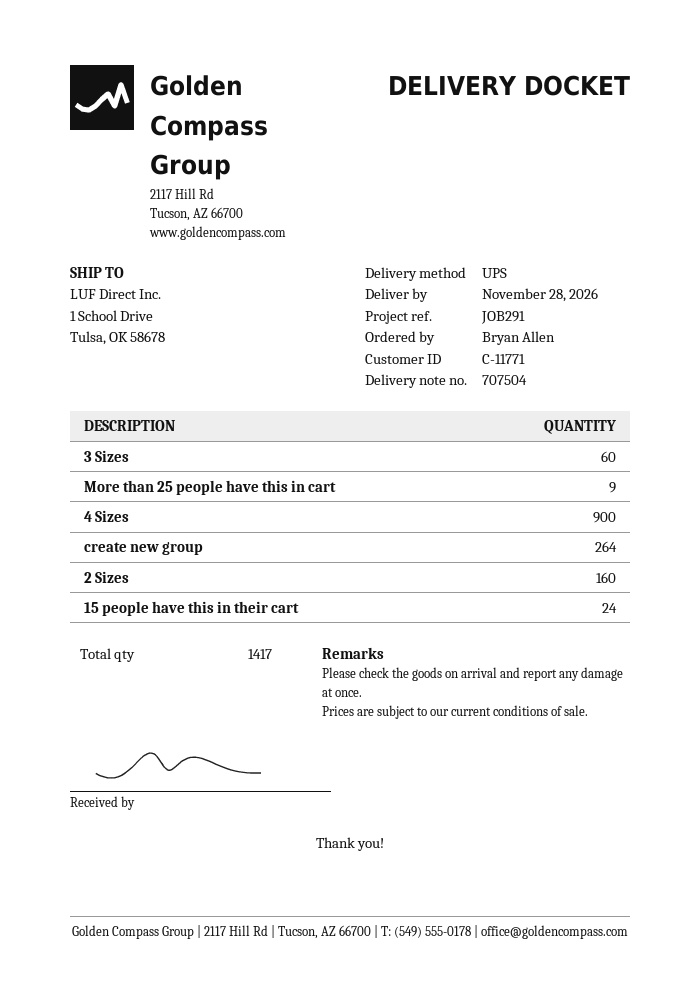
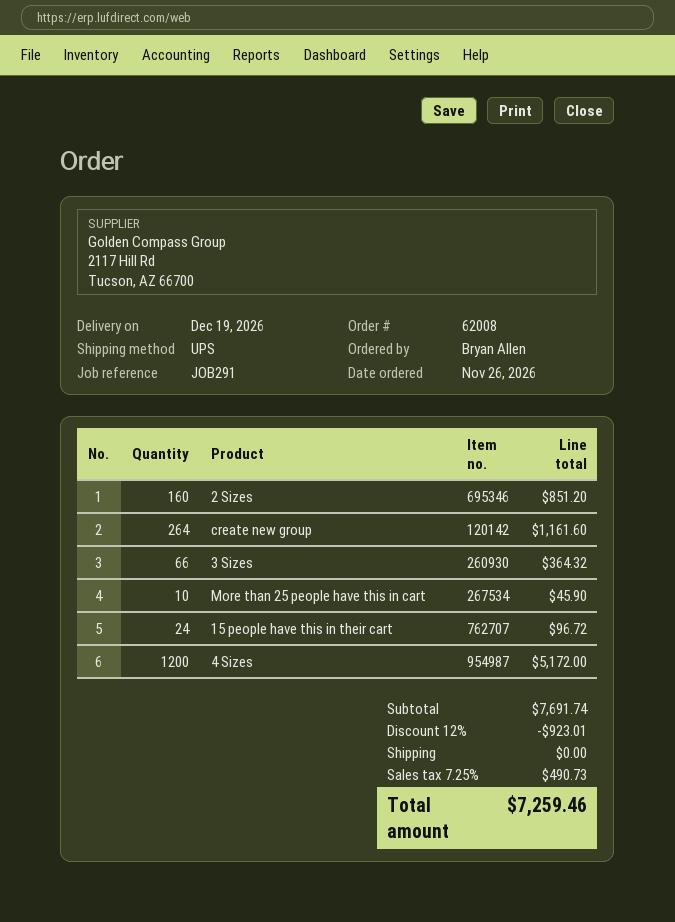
delivery date: 2026-11-28 -> 2026-12-19
3 Sizes: 60 -> 66
More than 25 people have this in cart: 9 -> 10
4 Sizes: 900 -> 1200

